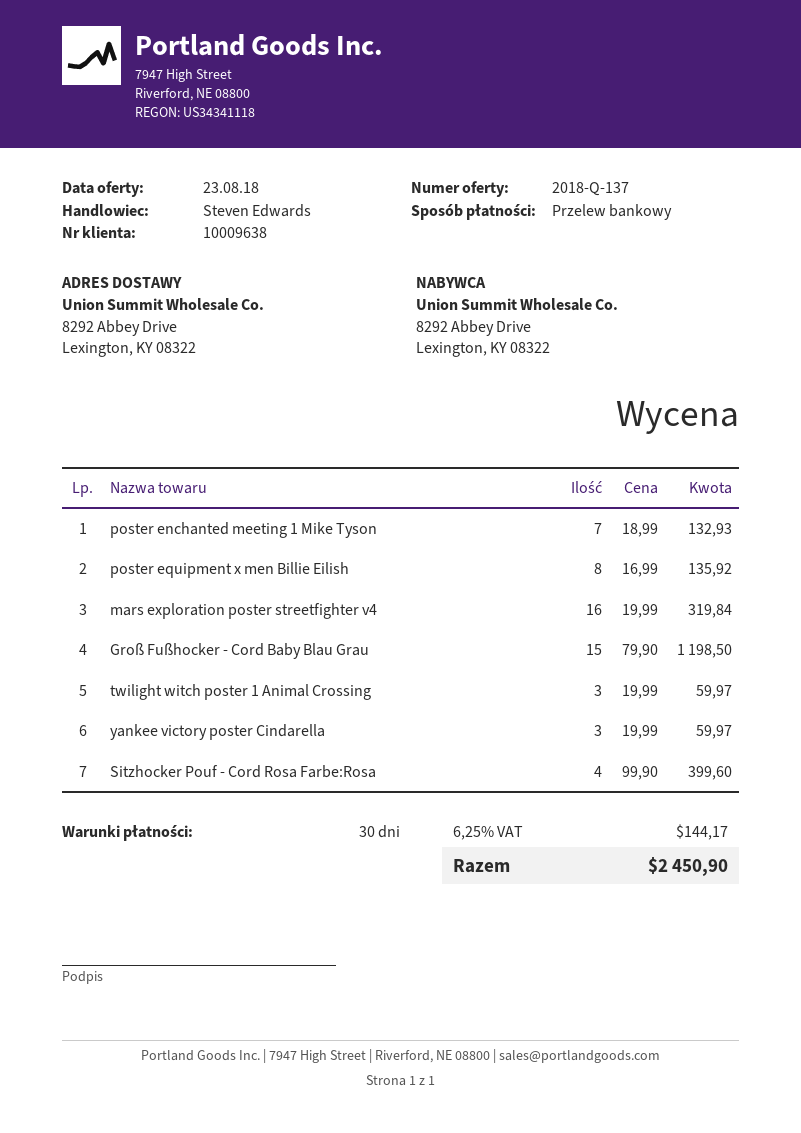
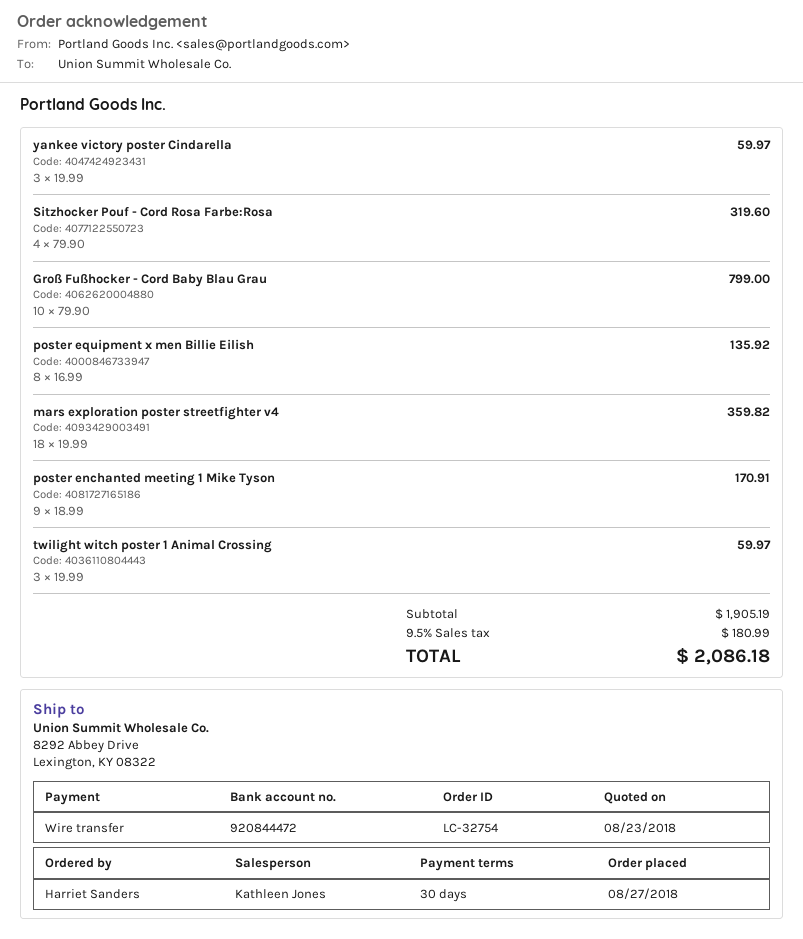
sales rep: Steven Edwards -> Kathleen Jones
poster enchanted meeting 1 Mike Tyson: 7 x 18.99 = 132.93 -> 9 x 18.99 = 170.91
mars exploration poster streetfighter v4: 16 x 19.99 = 319.84 -> 18 x 19.99 = 359.82
Groß Fußhocker - Cord Baby Blau Grau: 15 x 79.90 = 1198.50 -> 10 x 79.90 = 799.00
Sitzhocker Pouf - Cord Rosa Farbe:Rosa: 4 x 99.90 = 399.60 -> 4 x 79.90 = 319.60
tax: 6.25% = 144.17 -> 9.5% = 180.99
total: 2450.90 -> 2086.18

